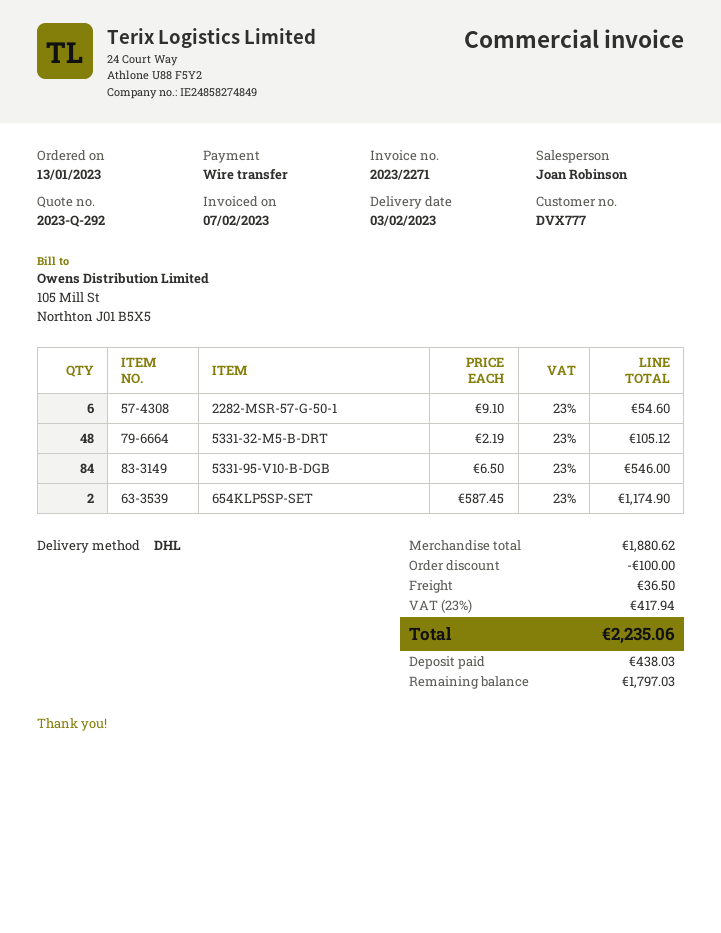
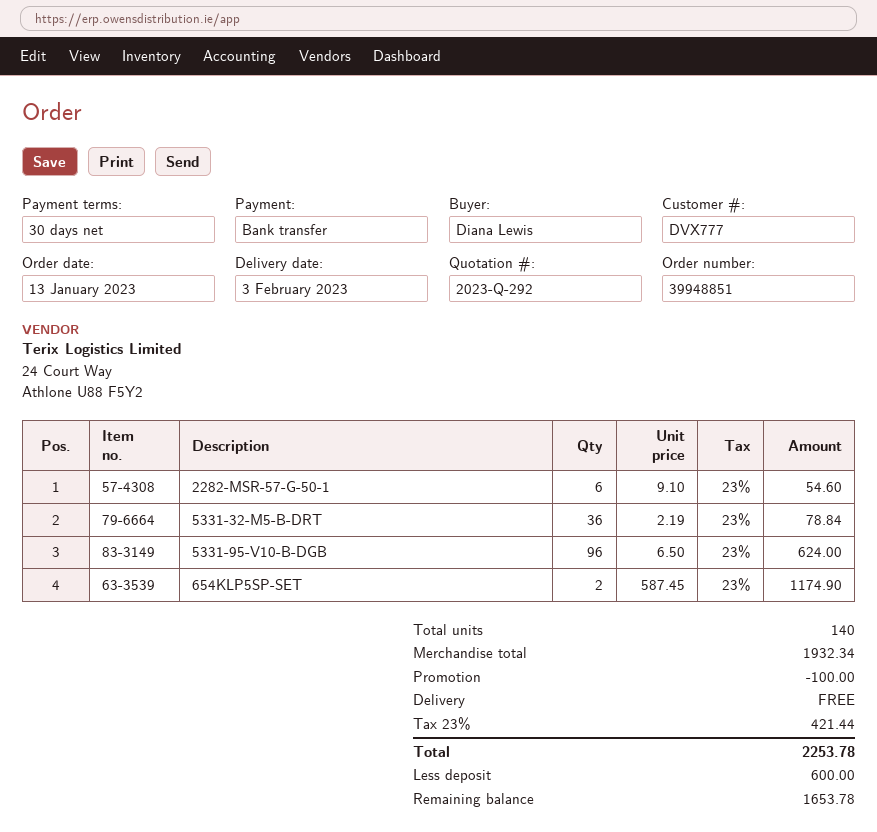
5331-32-M5-B-DRT: 48 x 2.19 = 105.12 -> 36 x 2.19 = 78.84
5331-95-V10-B-DGB: 84 x 6.50 = 546.00 -> 96 x 6.50 = 624.00
subtotal: 1880.62 -> 1932.34
shipping: 36.50 -> 0.00
tax: 23% = 417.94 -> 23% = 421.44
total: 2235.06 -> 2253.78
deposit: 438.03 -> 600.00
balance: 1797.03 -> 1653.78

